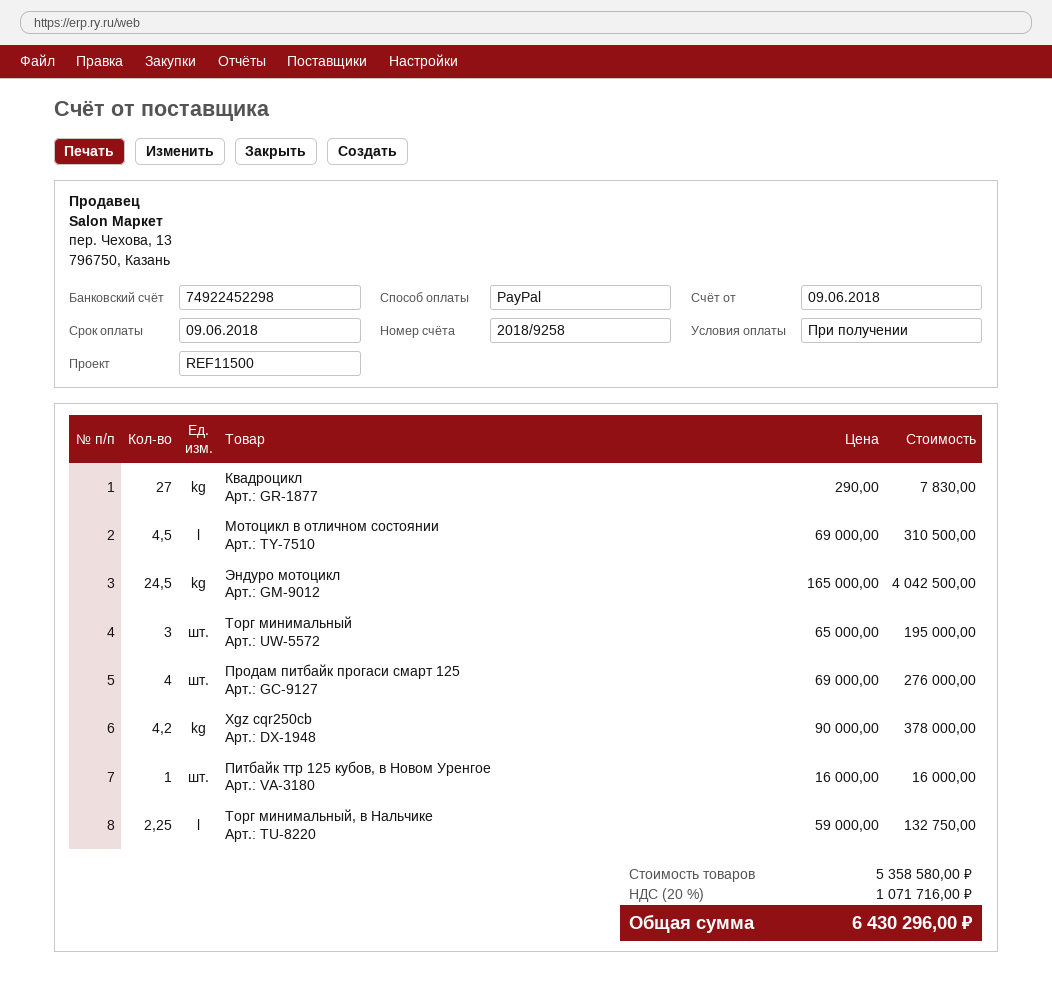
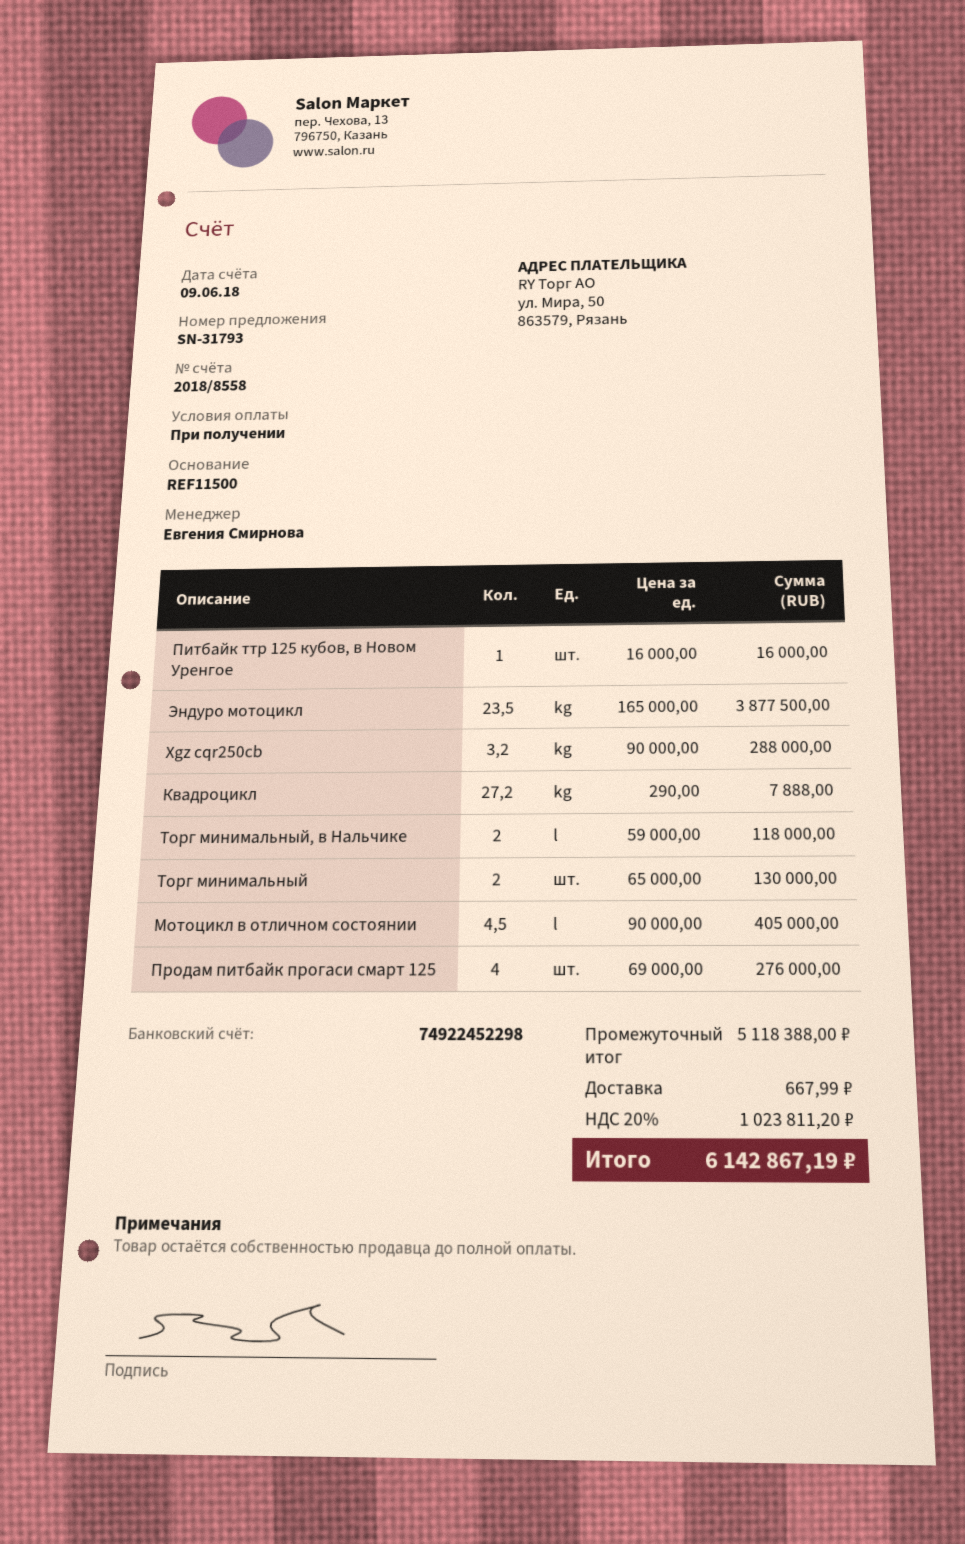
invoice number: 2018/9258 -> 2018/8558
Квадроцикл: 27 x 290.00 = 7830.00 -> 27.2 x 290.00 = 7888.00
Мотоцикл в отличном состоянии: 4.5 x 69000.00 = 310500.00 -> 4.5 x 90000.00 = 405000.00
Эндуро мотоцикл: 24.5 x 165000.00 = 4042500.00 -> 23.5 x 165000.00 = 3877500.00
Торг минимальный: 3 x 65000.00 = 195000.00 -> 2 x 65000.00 = 130000.00
Xgz cqr250cb: 4.2 x 90000.00 = 378000.00 -> 3.2 x 90000.00 = 288000.00
Торг минимальный, в Нальчике: 2.25 x 59000.00 = 132750.00 -> 2 x 59000.00 = 118000.00
subtotal: 5358580.00 -> 5118388.00
shipping: none -> 667.99
tax: 20% = 1071716.00 -> 20% = 1023811.20
total: 6430296.00 -> 6142867.19

